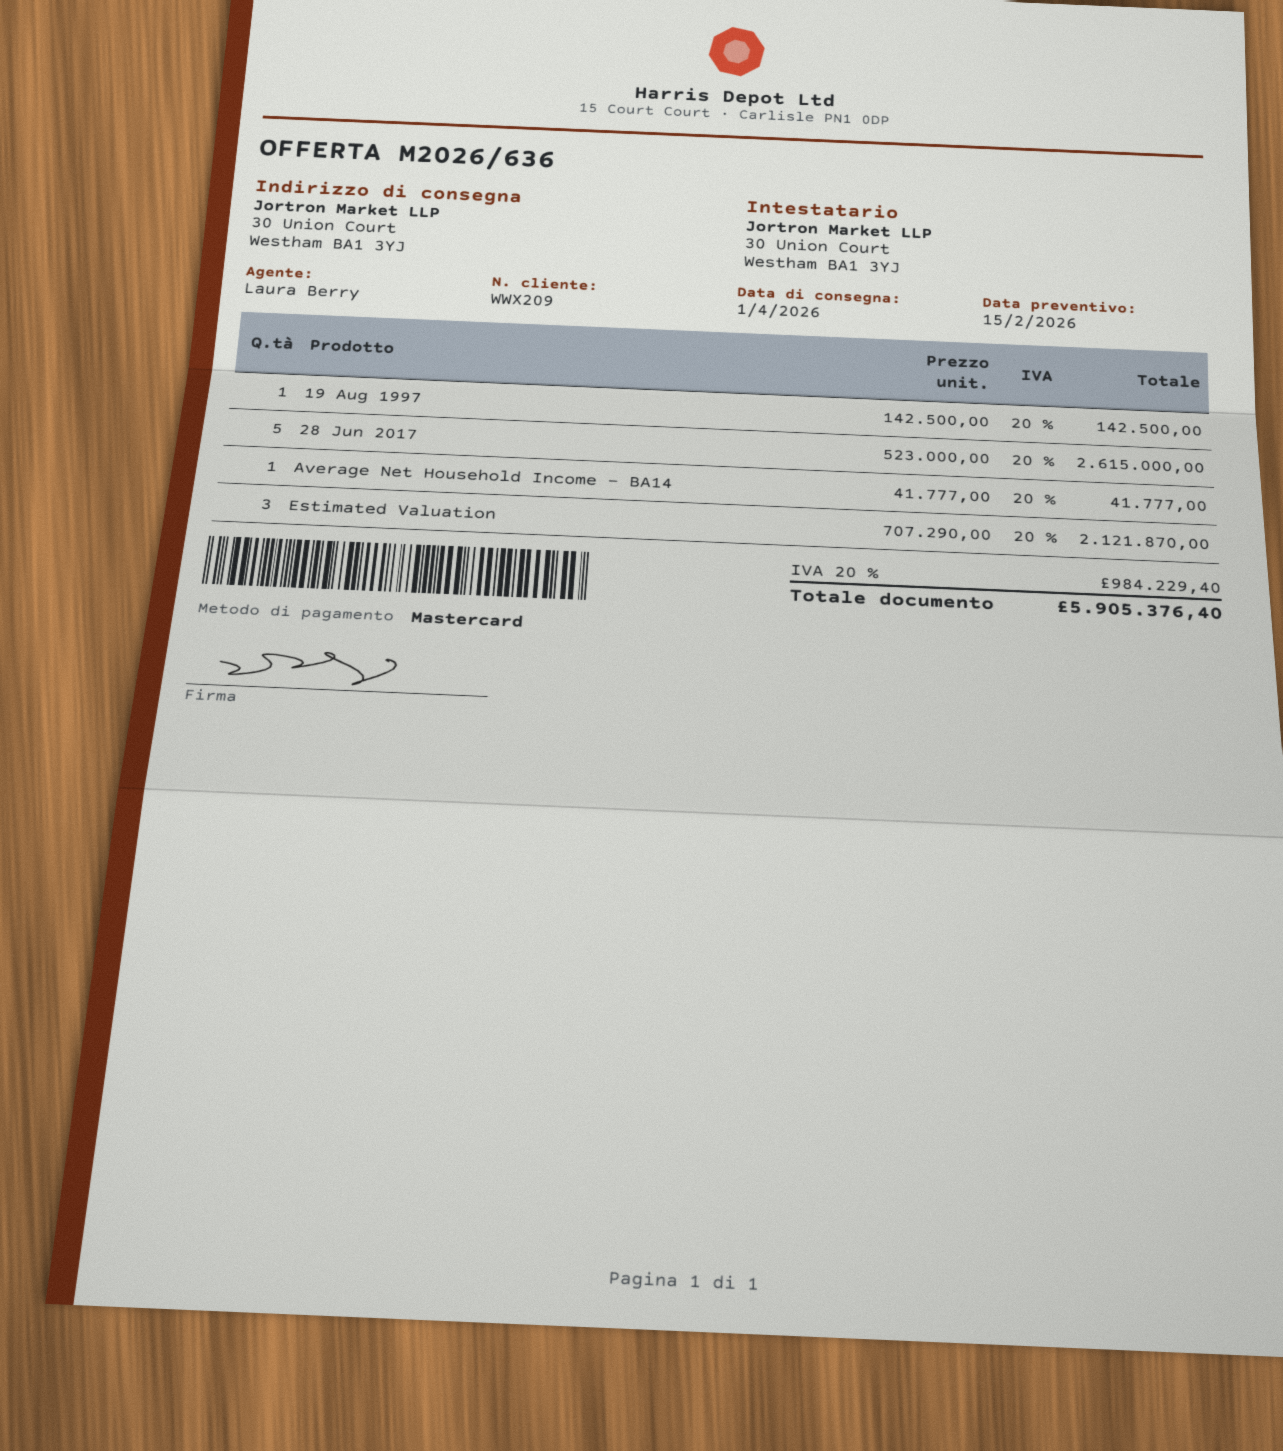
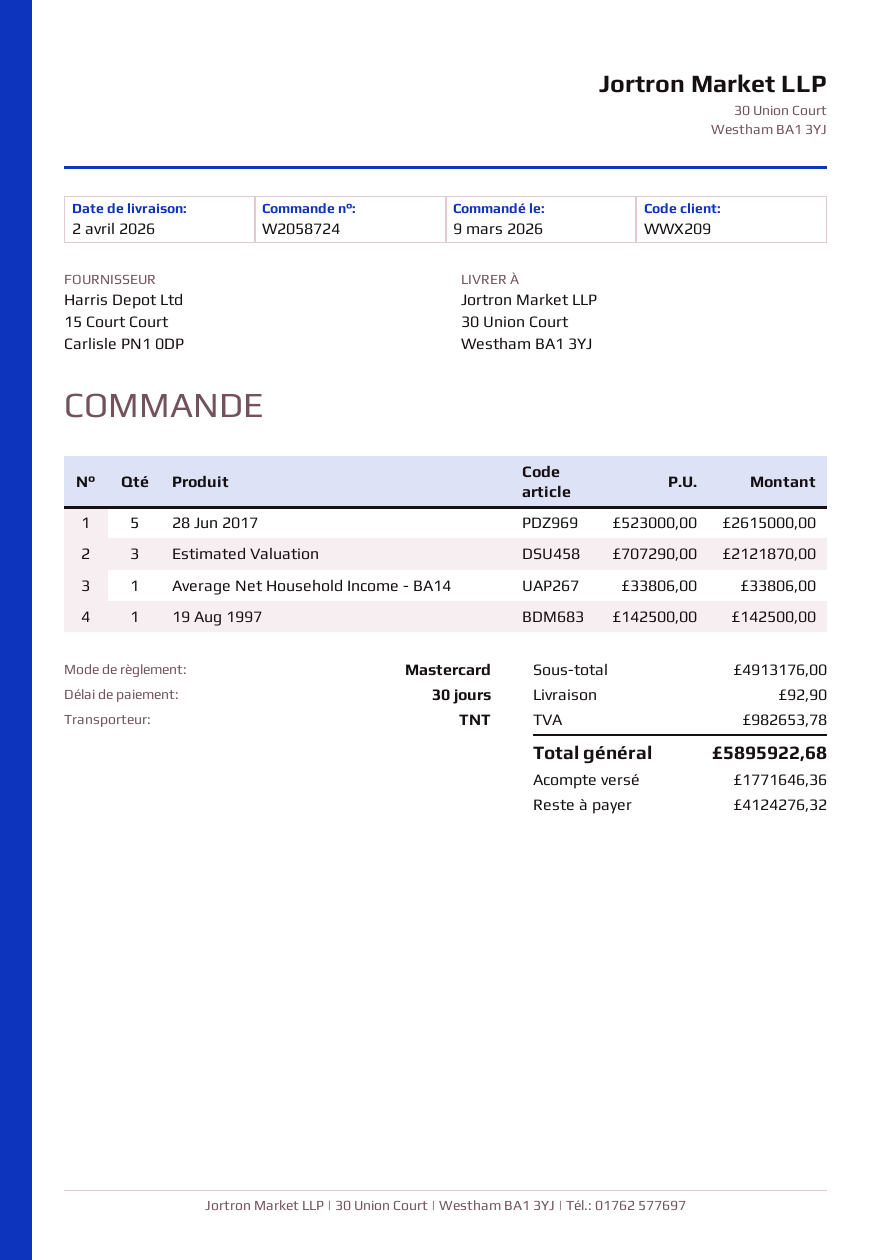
delivery date: 2026-04-01 -> 2026-04-02
Average Net Household Income - BA14: 1 x 41777.00 = 41777.00 -> 1 x 33806.00 = 33806.00
shipping: none -> 92.90
tax: 984229.40 -> 982653.78
total: 5905376.40 -> 5895922.68

